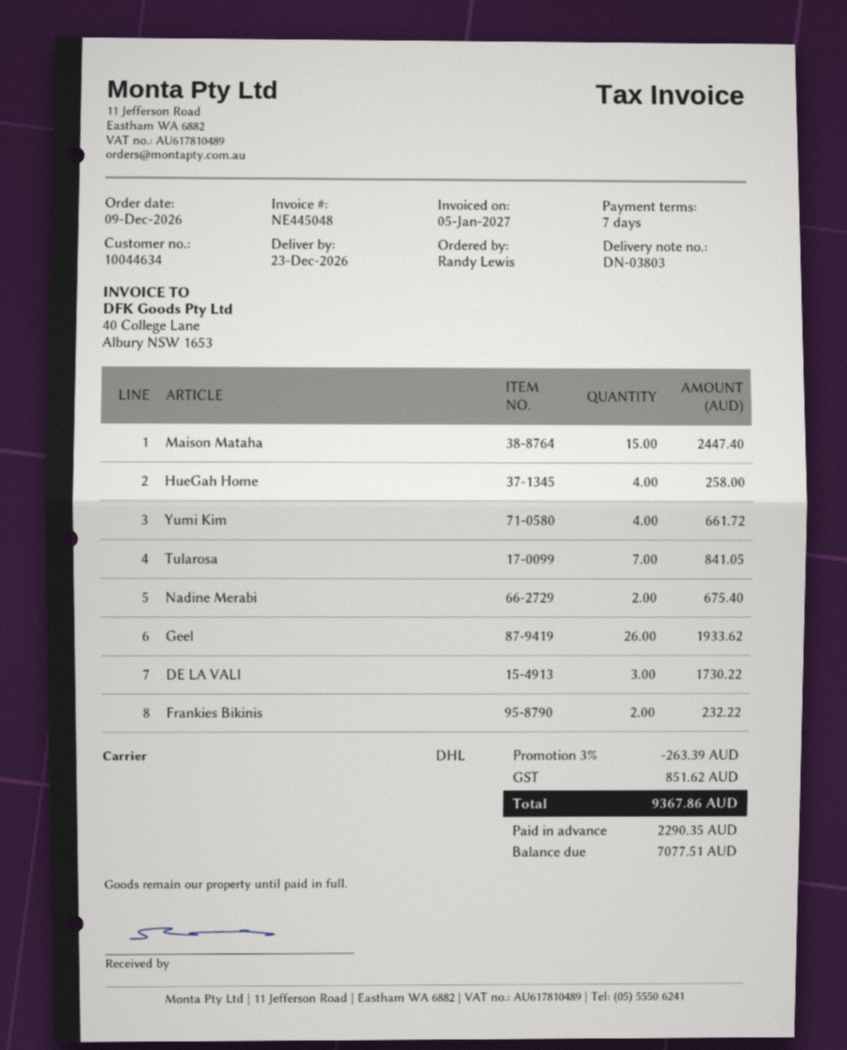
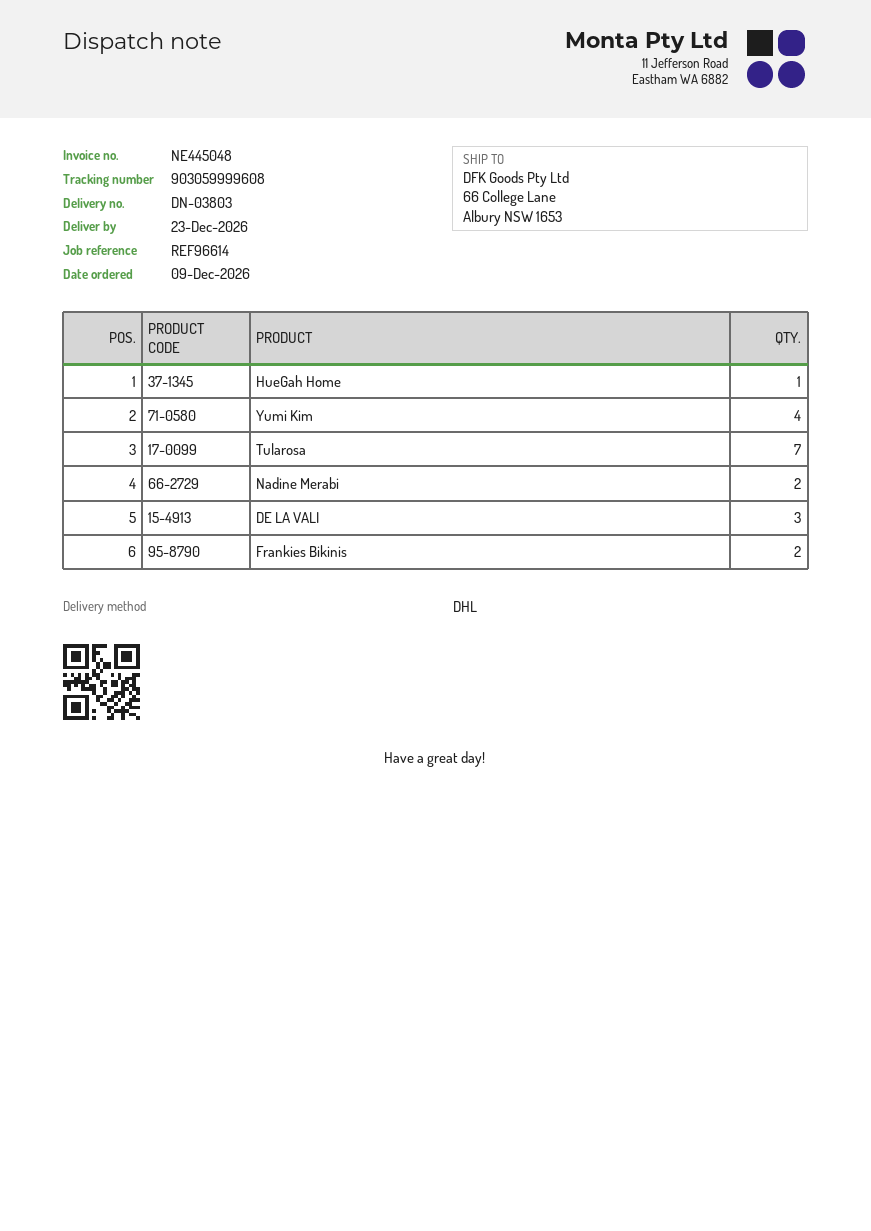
Maison Mataha: 15 -> none
HueGah Home: 4 -> 1
Geel: 26 -> none

